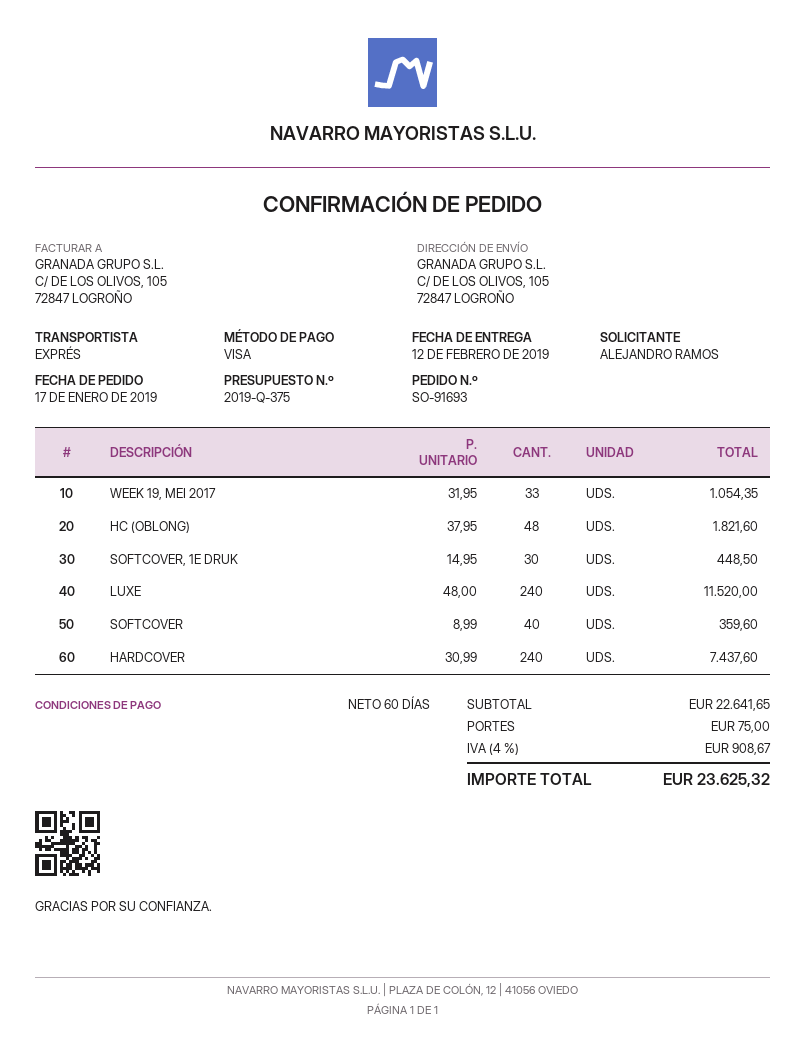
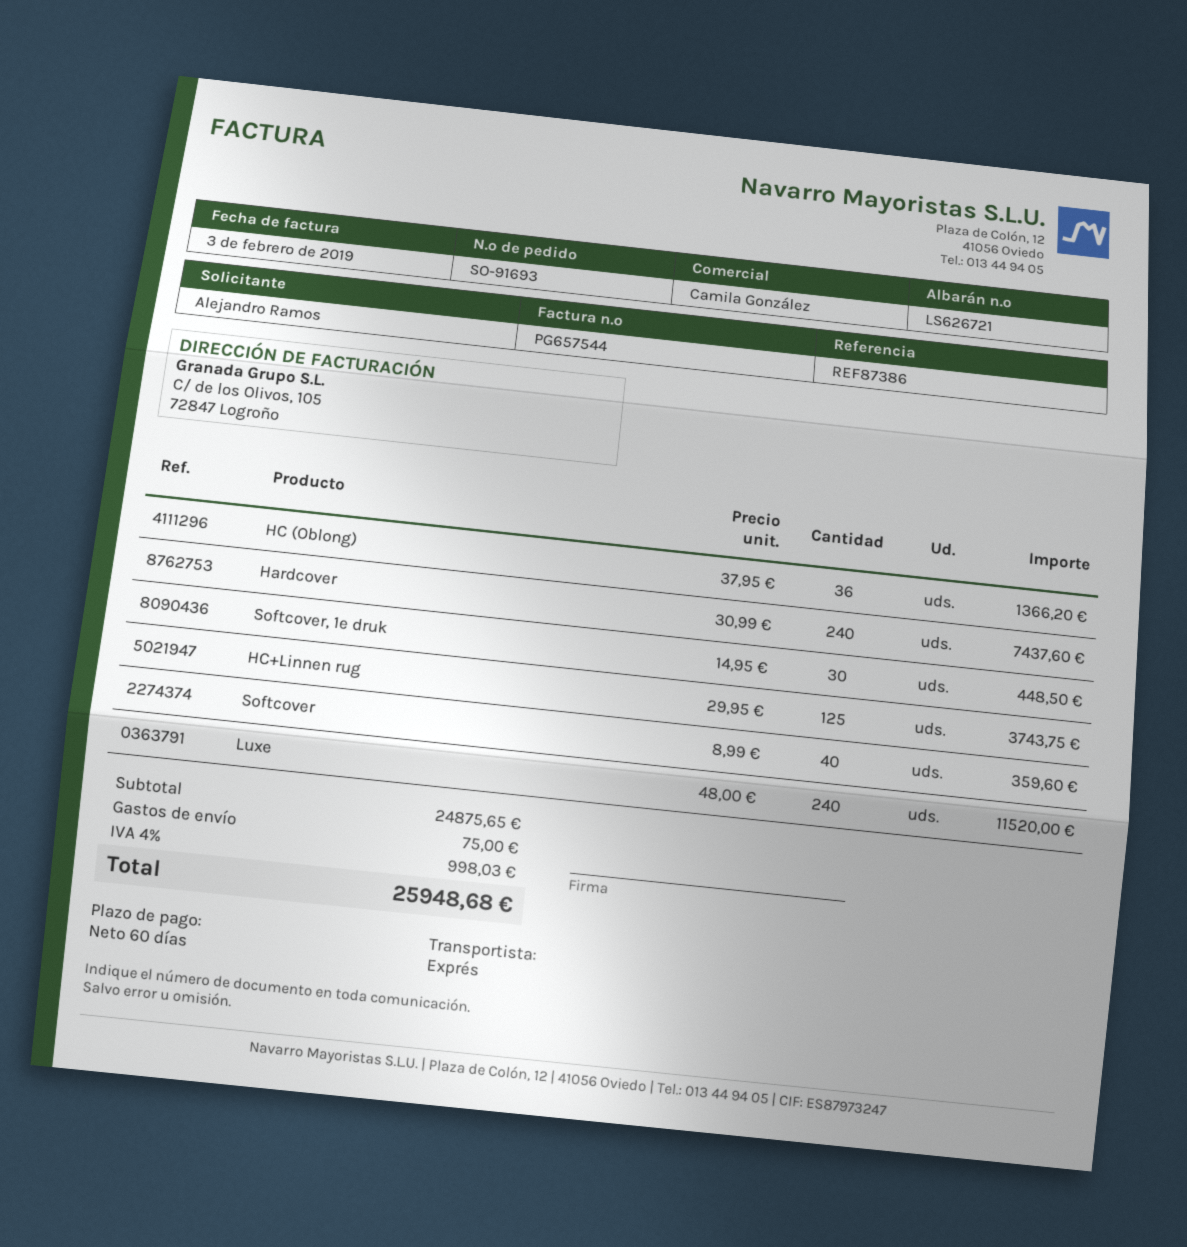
WEEK 19, MEI 2017: 33 x 31.95 = 1054.35 -> none
HC (OBLONG): 48 x 37.95 = 1821.60 -> 36 x 37.95 = 1366.20
HC+Linnen rug: none -> 125 x 29.95 = 3743.75
subtotal: 22641.65 -> 24875.65
tax: 4% = 908.67 -> 4% = 998.03
total: 23625.32 -> 25948.68

